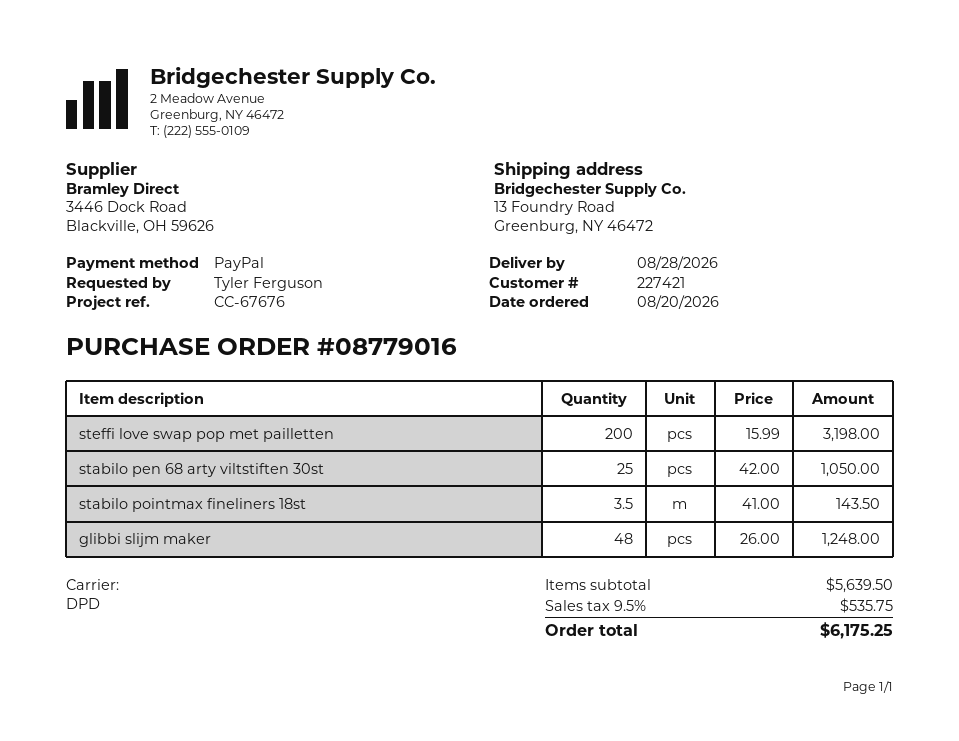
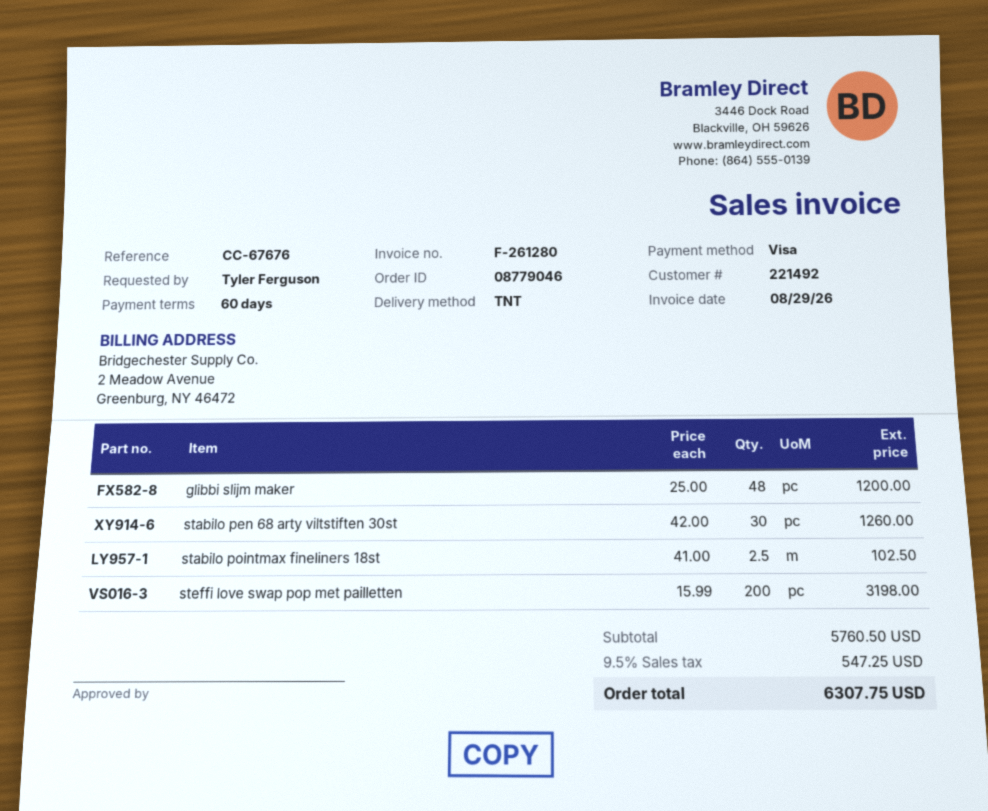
order number: 08779016 -> 08779046
customer number: 227421 -> 221492
payment method: PayPal -> Visa
shipping method: DPD -> TNT
stabilo pen 68 arty viltstiften 30st: 25 x 42.00 = 1050.00 -> 30 x 42.00 = 1260.00
stabilo pointmax fineliners 18st: 3.5 x 41.00 = 143.50 -> 2.5 x 41.00 = 102.50
glibbi slijm maker: 48 x 26.00 = 1248.00 -> 48 x 25.00 = 1200.00
subtotal: 5639.50 -> 5760.50
tax: 9.5% = 535.75 -> 9.5% = 547.25
total: 6175.25 -> 6307.75

